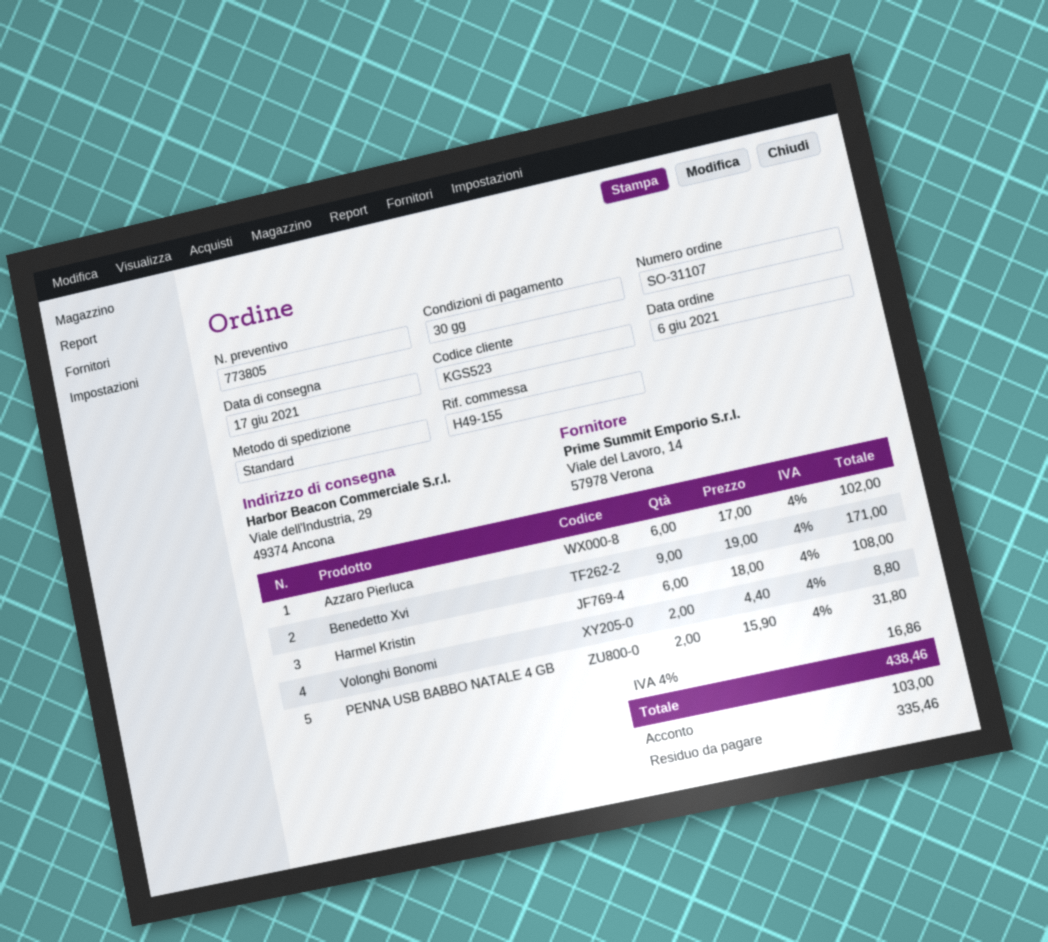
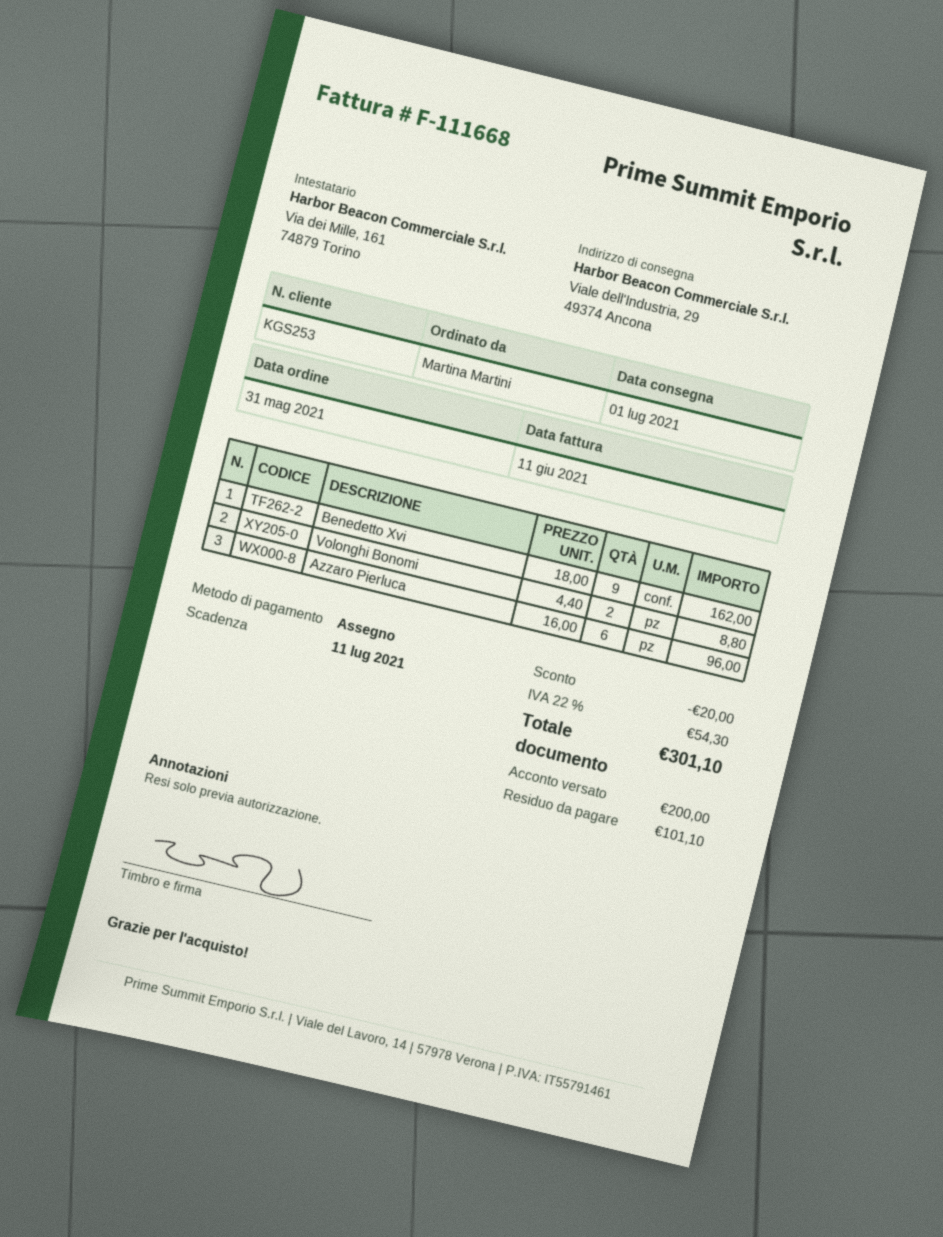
order date: 2021-06-06 -> 2021-05-31
delivery date: 2021-06-17 -> 2021-07-01
customer number: KGS523 -> KGS253
Azzaro Pierluca: 6 x 17.00 = 102.00 -> 6 x 16.00 = 96.00
Benedetto Xvi: 9 x 19.00 = 171.00 -> 9 x 18.00 = 162.00
Harmel Kristin: 6 x 18.00 = 108.00 -> none
PENNA USB BABBO NATALE 4 GB: 2 x 15.90 = 31.80 -> none
discount: none -> 20.00
tax: 4% = 16.86 -> 22% = 54.30
total: 438.46 -> 301.10
deposit: 103.00 -> 200.00
balance: 335.46 -> 101.10

